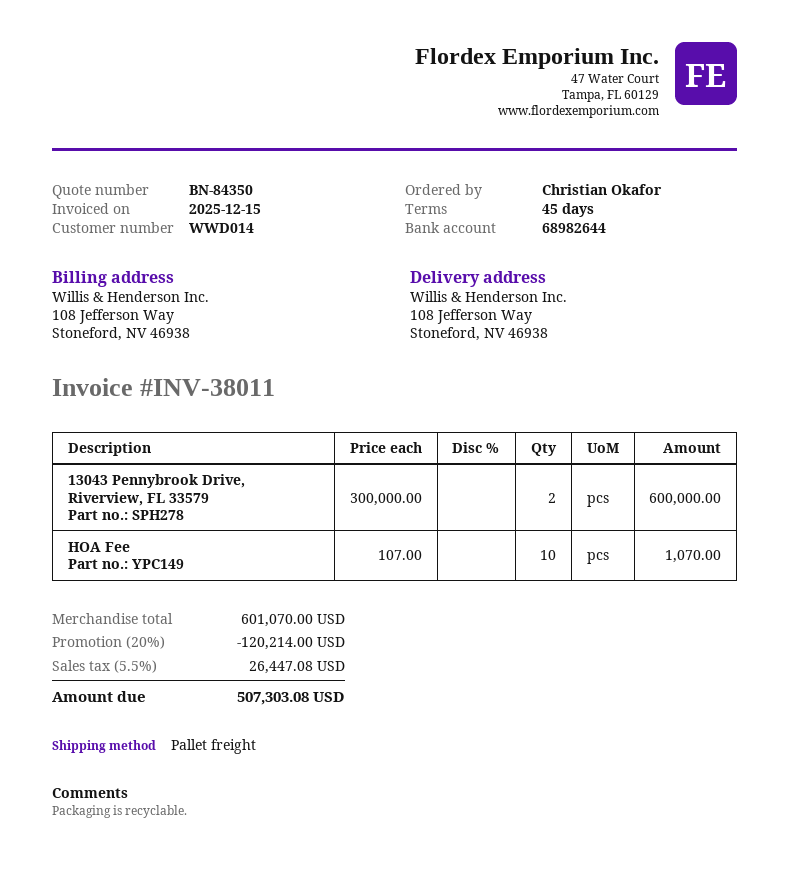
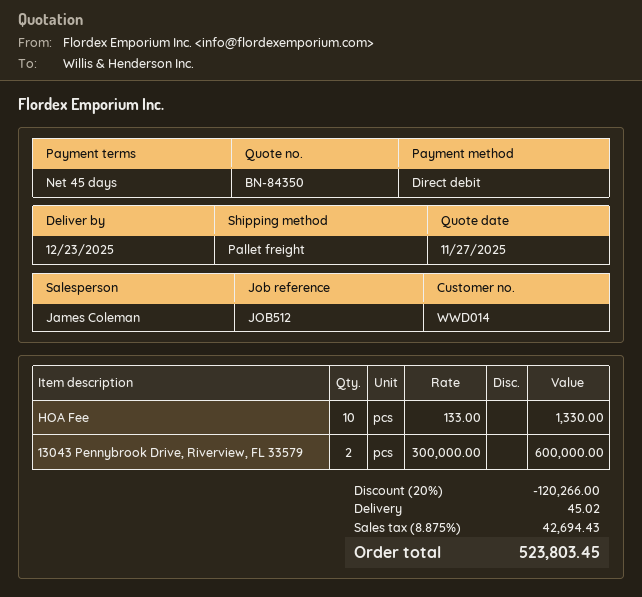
HOA Fee: 10 x 107.00 = 1070.00 -> 10 x 133.00 = 1330.00
discount: 20% = 120214.00 -> 20% = 120266.00
shipping: none -> 45.02
tax: 5.5% = 26447.08 -> 8.875% = 42694.43
total: 507303.08 -> 523803.45

